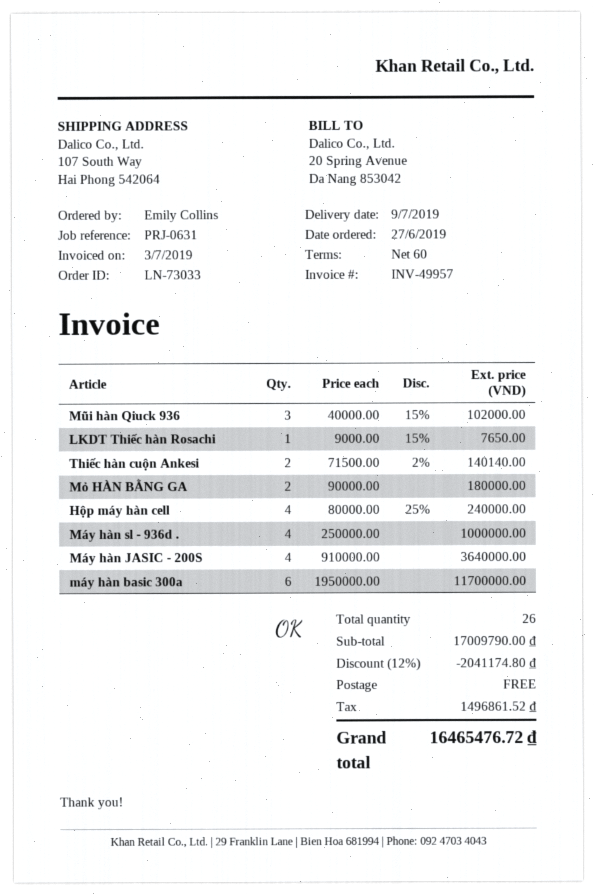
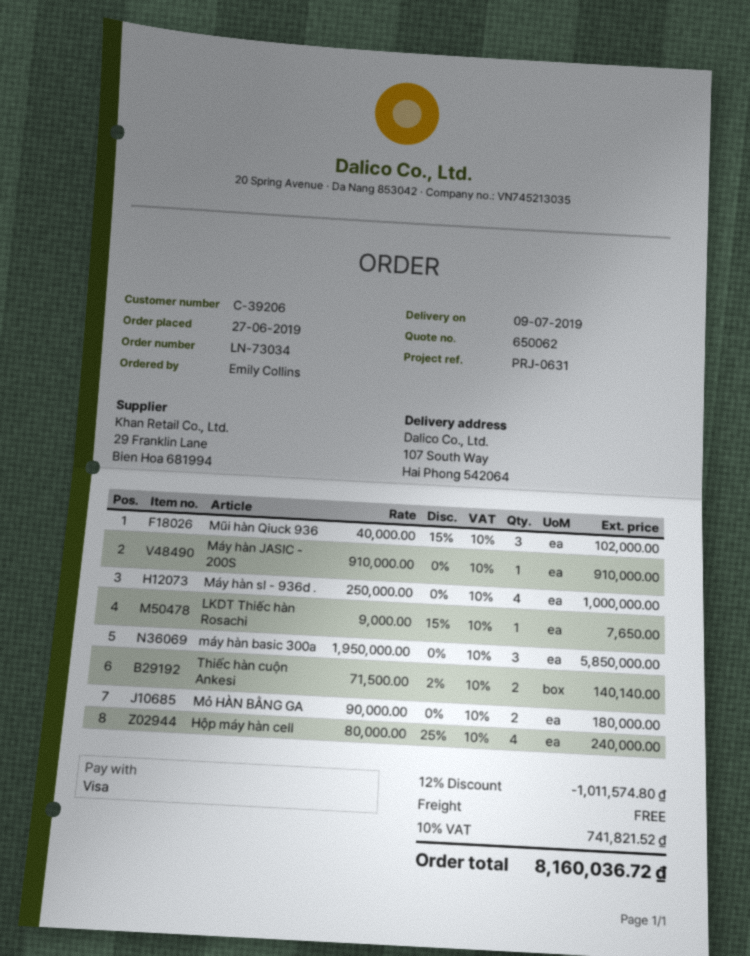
order number: LN-73033 -> LN-73034
Máy hàn JASIC - 200S: 4 x 910000.00 = 3640000.00 -> 1 x 910000.00 = 910000.00
máy hàn basic 300a: 6 x 1950000.00 = 11700000.00 -> 3 x 1950000.00 = 5850000.00
discount: 12% = 2041174.80 -> 12% = 1011574.80
tax: 1496861.52 -> 741821.52
total: 16465476.72 -> 8160036.72

